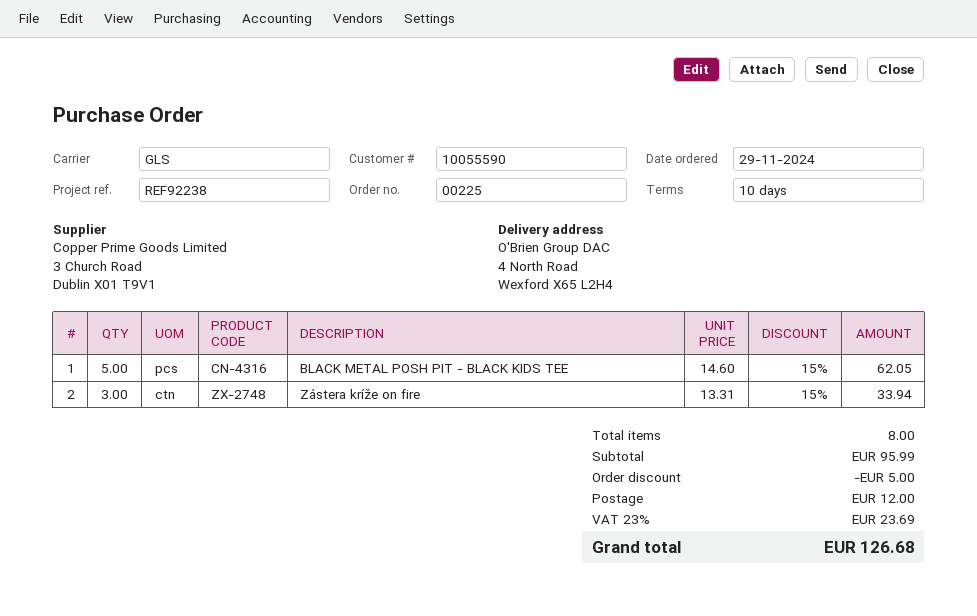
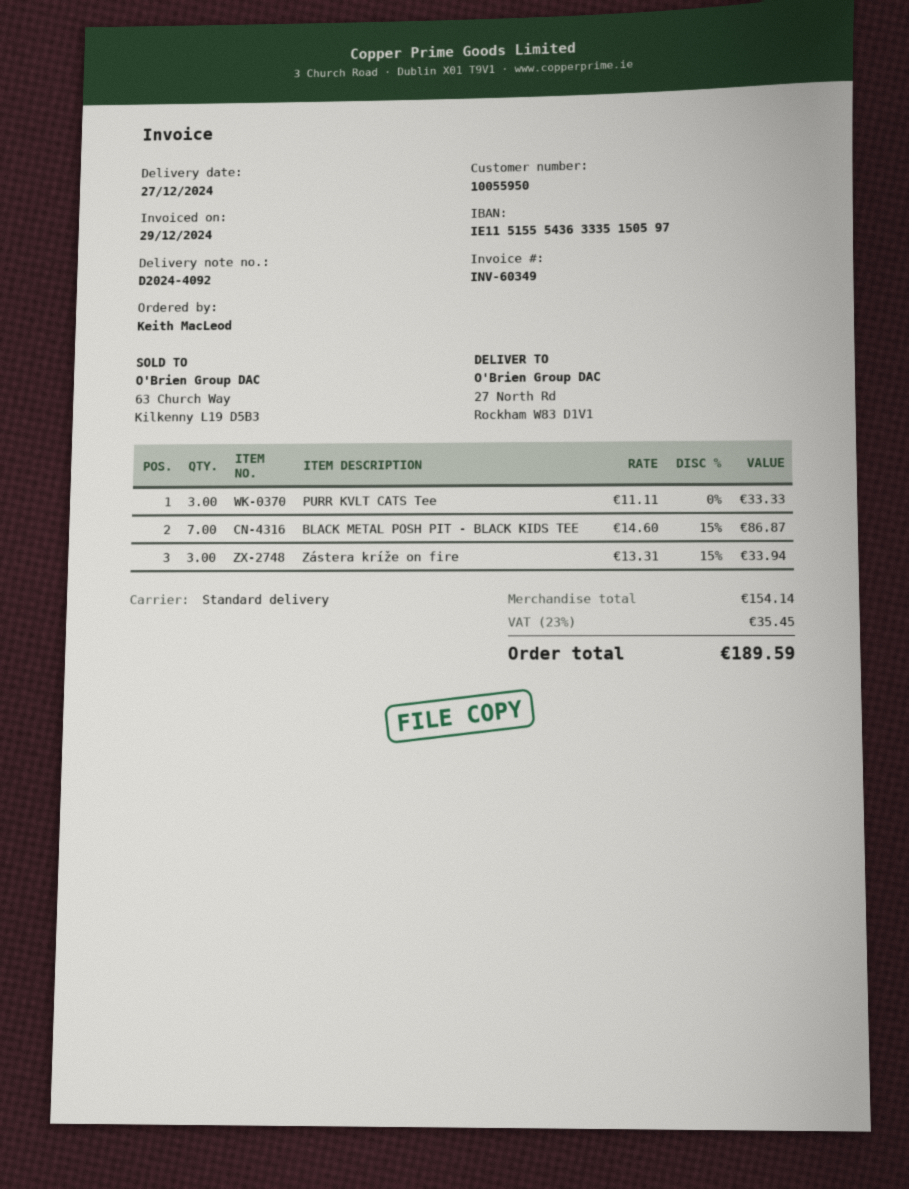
customer number: 10055590 -> 10055950
shipping method: GLS -> standard
ship to: 4 North Road, Wexford X65 L2H4 -> 27 North Rd, Rockham W83 D1V1
BLACK METAL POSH PIT - BLACK KIDS TEE: 5 x 14.60 - 15% = 62.05 -> 7 x 14.60 - 15% = 86.87
PURR KVLT CATS Tee: none -> 3 x 11.11 = 33.33
subtotal: 95.99 -> 154.14
discount: 5.00 -> none
shipping: 12.00 -> none
tax: 23% = 23.69 -> 23% = 35.45
total: 126.68 -> 189.59

